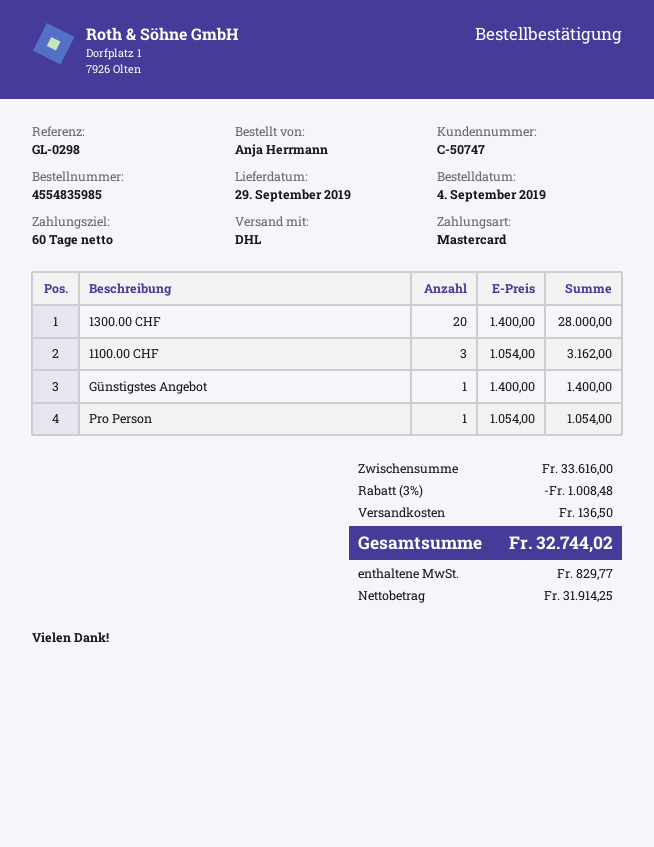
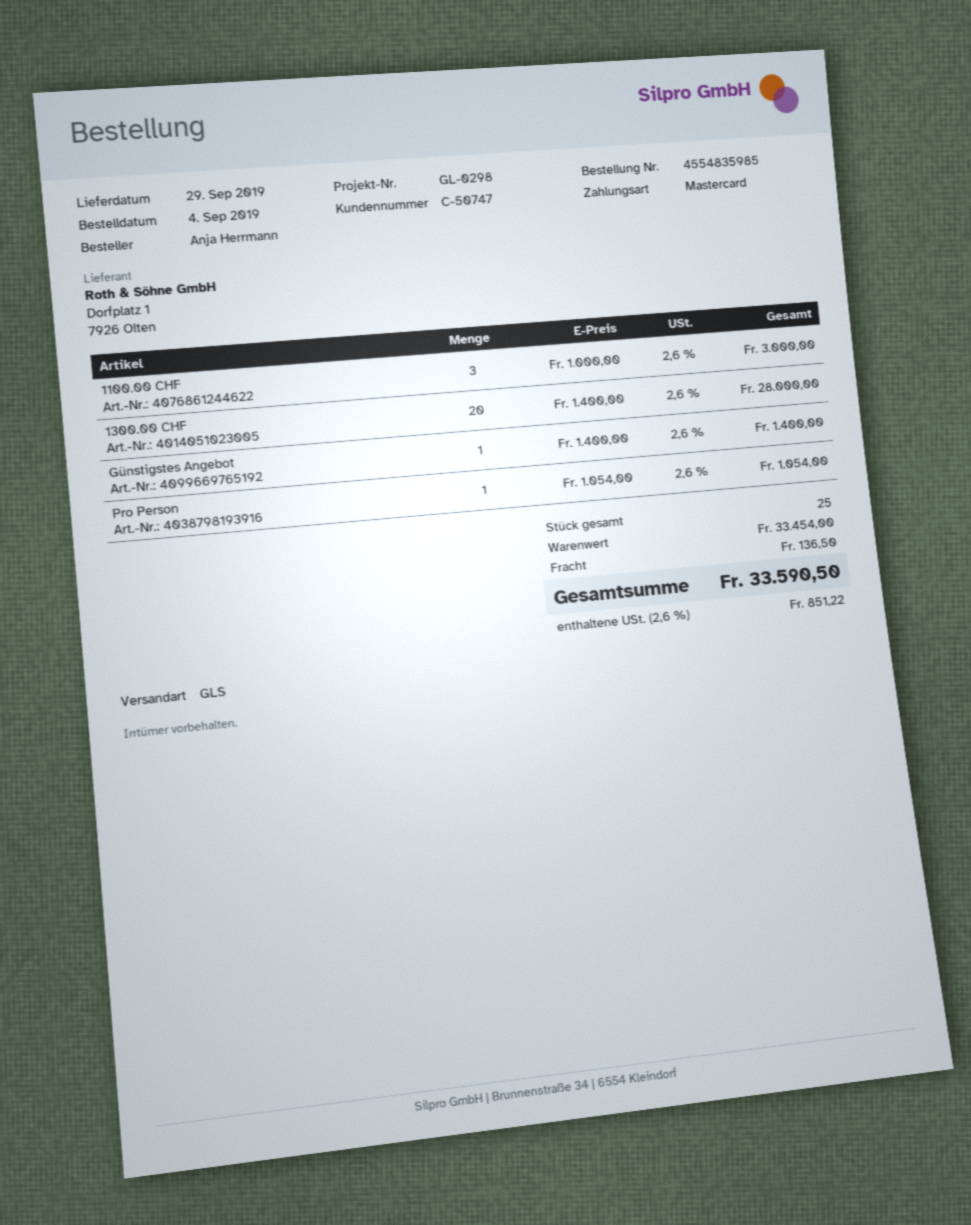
shipping method: DHL -> GLS
1100.00 CHF: 3 x 1054.00 = 3162.00 -> 3 x 1000.00 = 3000.00
subtotal: 33616.00 -> 33454.00
discount: 3% = 1008.48 -> none
tax: 829.77 -> 851.22
total: 32744.02 -> 33590.50

